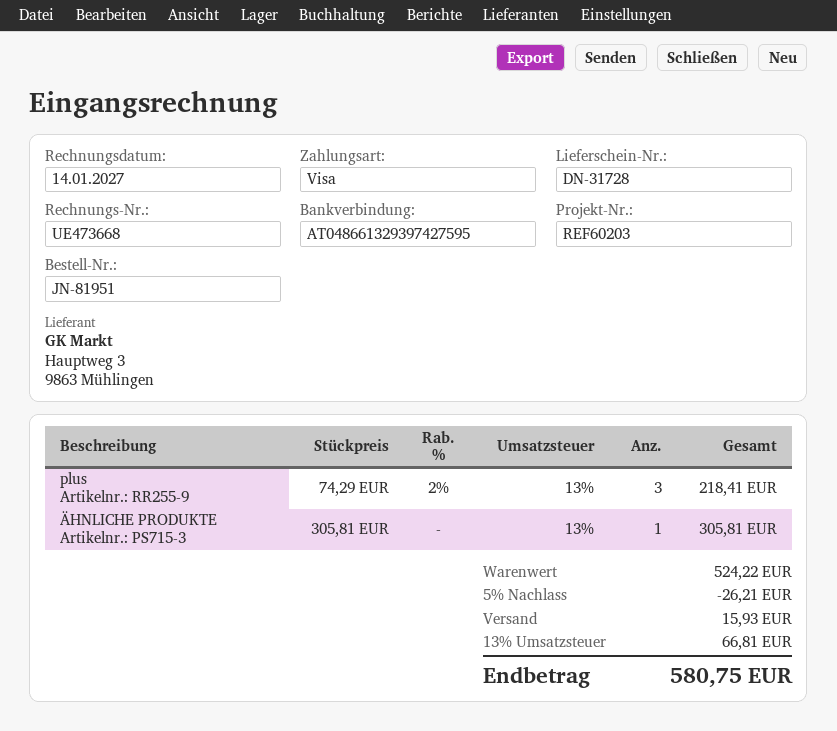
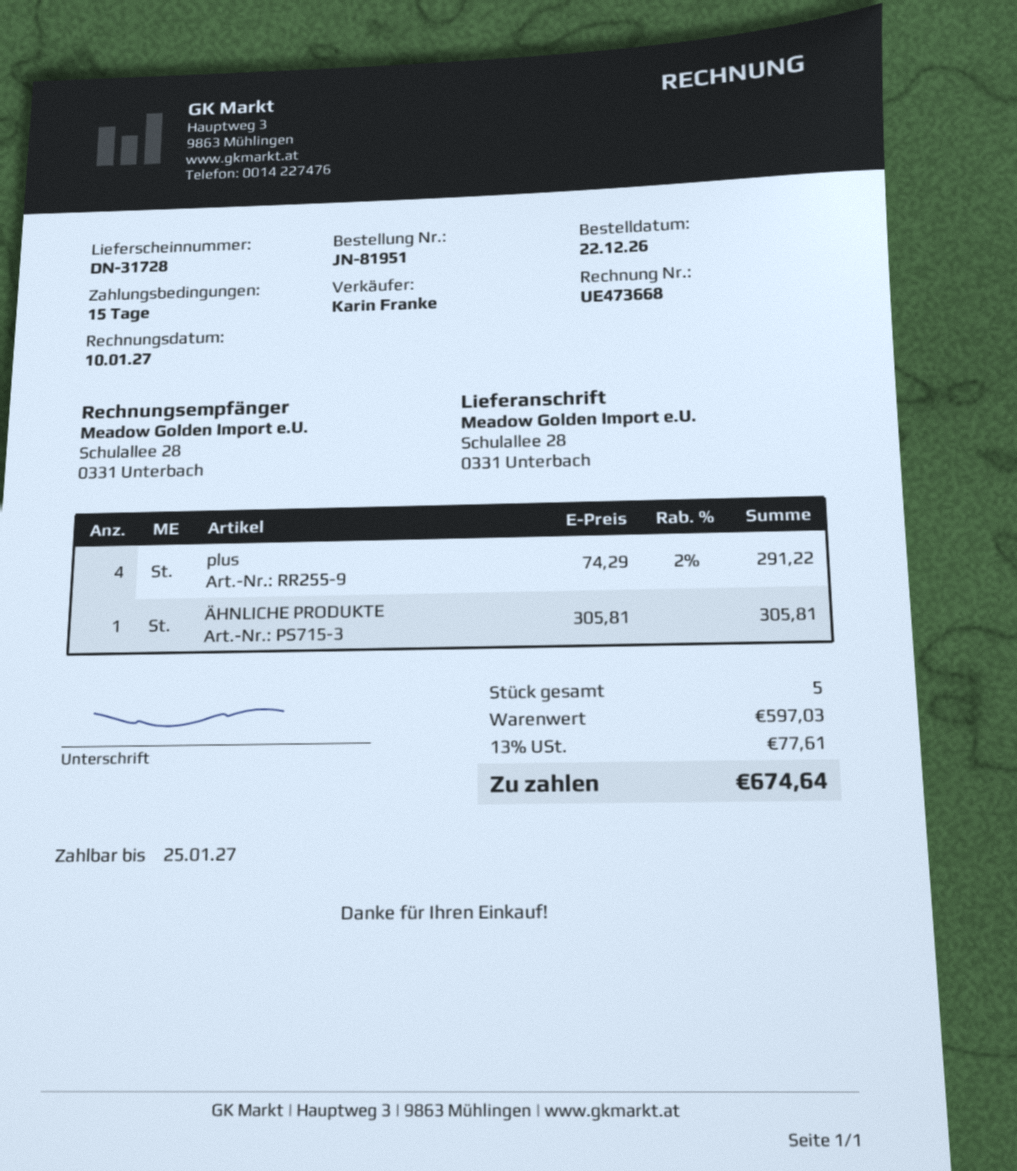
invoice date: 2027-01-14 -> 2027-01-10
plus: 3 x 74.29 - 2% = 218.41 -> 4 x 74.29 - 2% = 291.22
subtotal: 524.22 -> 597.03
discount: 5% = 26.21 -> none
shipping: 15.93 -> none
tax: 13% = 66.81 -> 13% = 77.61
total: 580.75 -> 674.64

